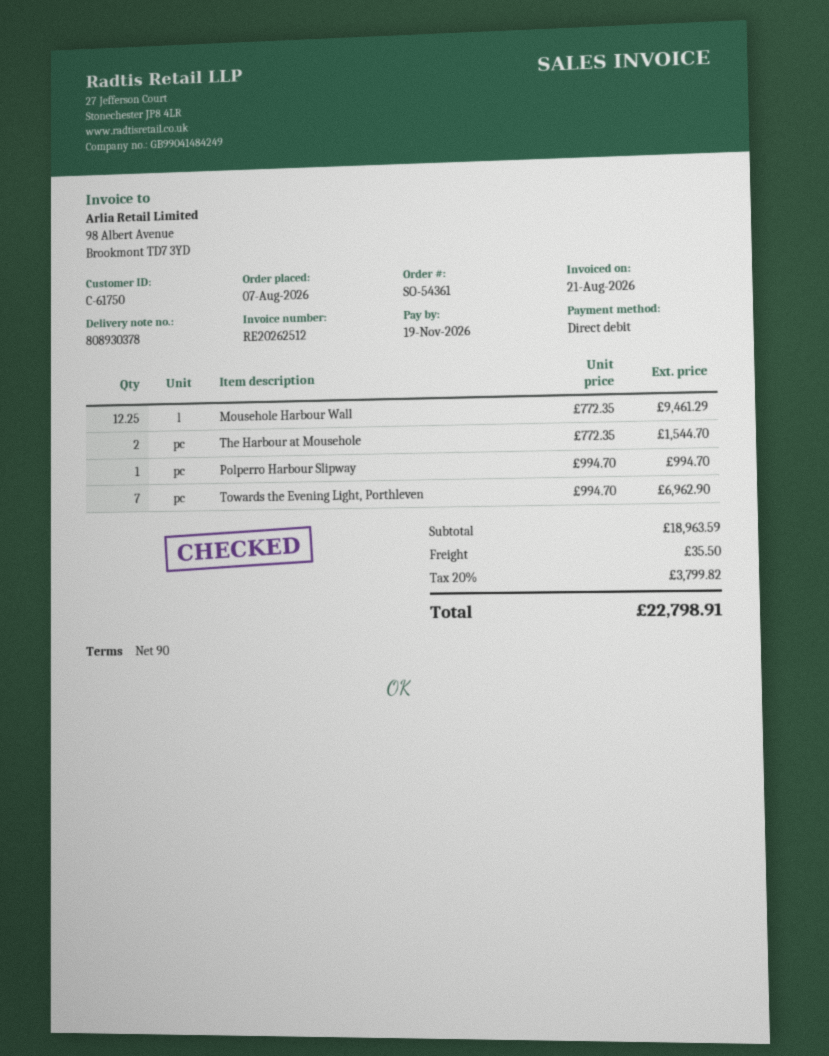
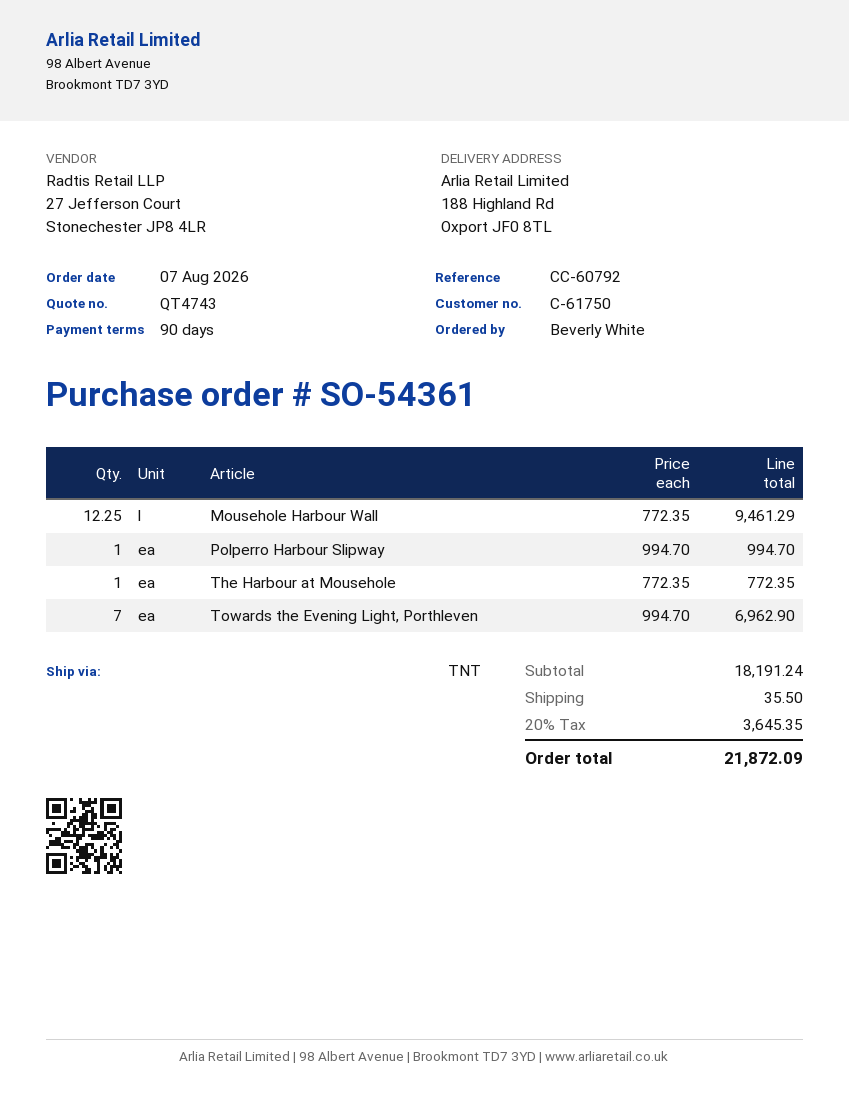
The Harbour at Mousehole: 2 x 772.35 = 1544.70 -> 1 x 772.35 = 772.35
subtotal: 18963.59 -> 18191.24
tax: 20% = 3799.82 -> 20% = 3645.35
total: 22798.91 -> 21872.09

